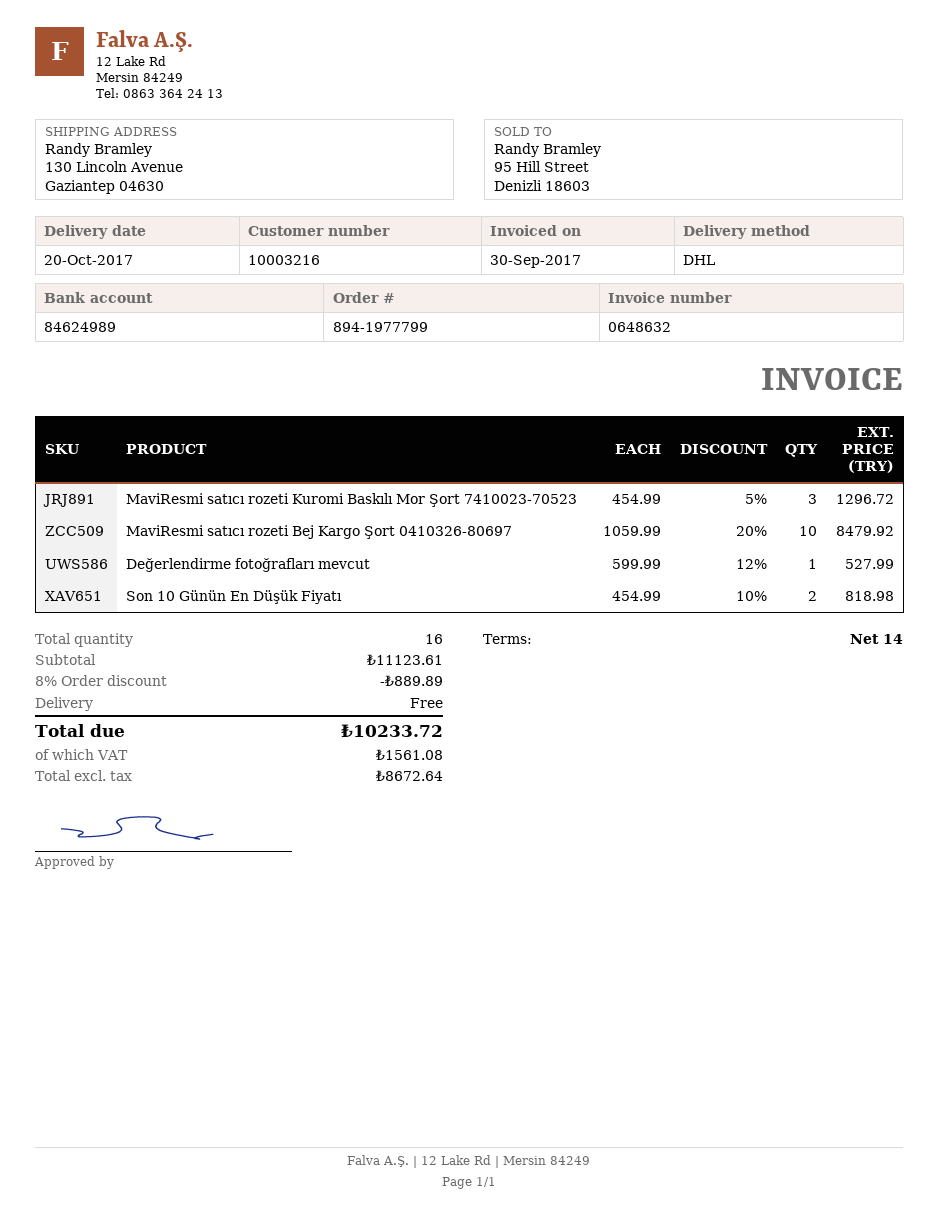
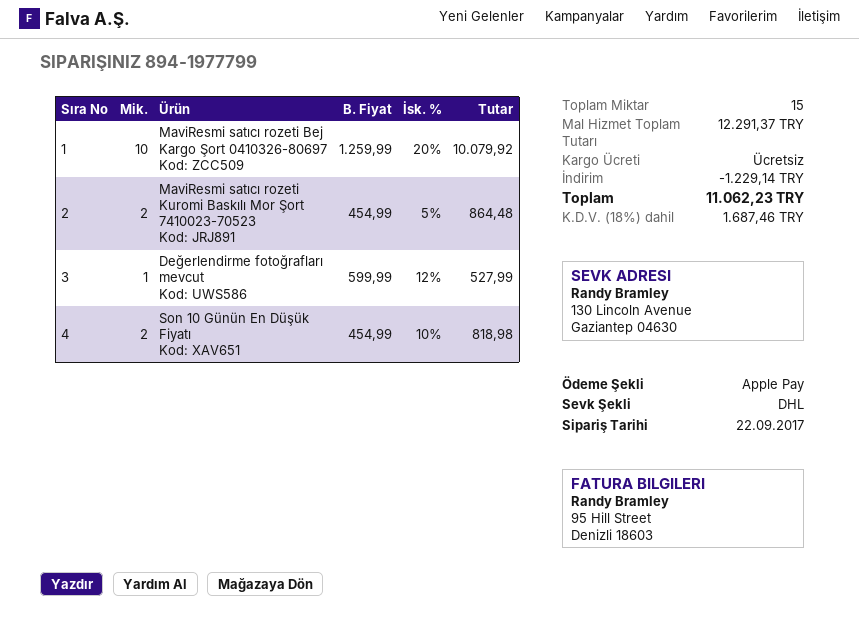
MaviResmi satıcı rozeti Kuromi Baskılı Mor Şort 7410023-70523: 3 x 454.99 - 5% = 1296.72 -> 2 x 454.99 - 5% = 864.48
MaviResmi satıcı rozeti Bej Kargo Şort 0410326-80697: 10 x 1059.99 - 20% = 8479.92 -> 10 x 1259.99 - 20% = 10079.92
total quantity: 16 -> 15
subtotal: 11123.61 -> 12291.37
discount: 889.89 -> 1229.14
tax: 1561.08 -> 1687.46
total: 10233.72 -> 11062.23

